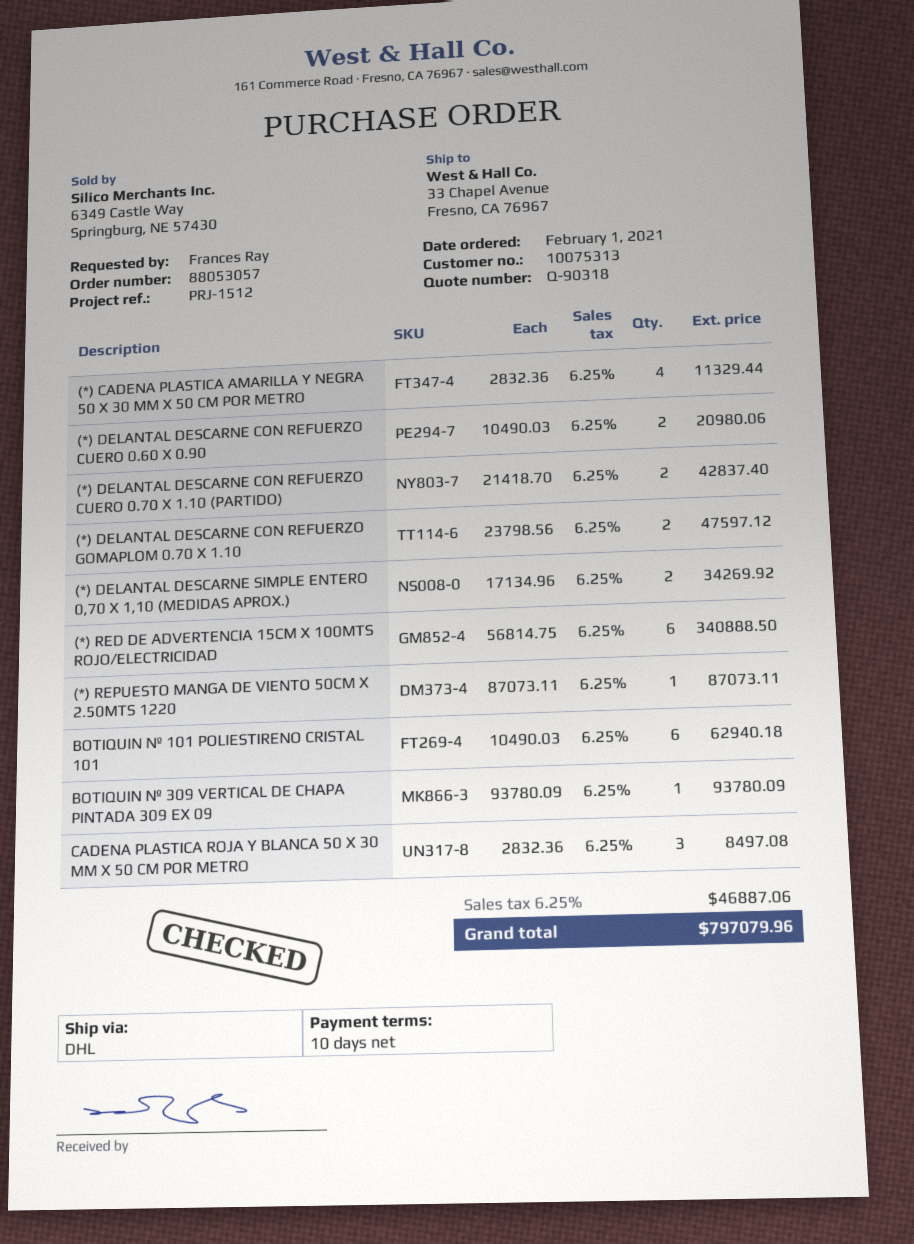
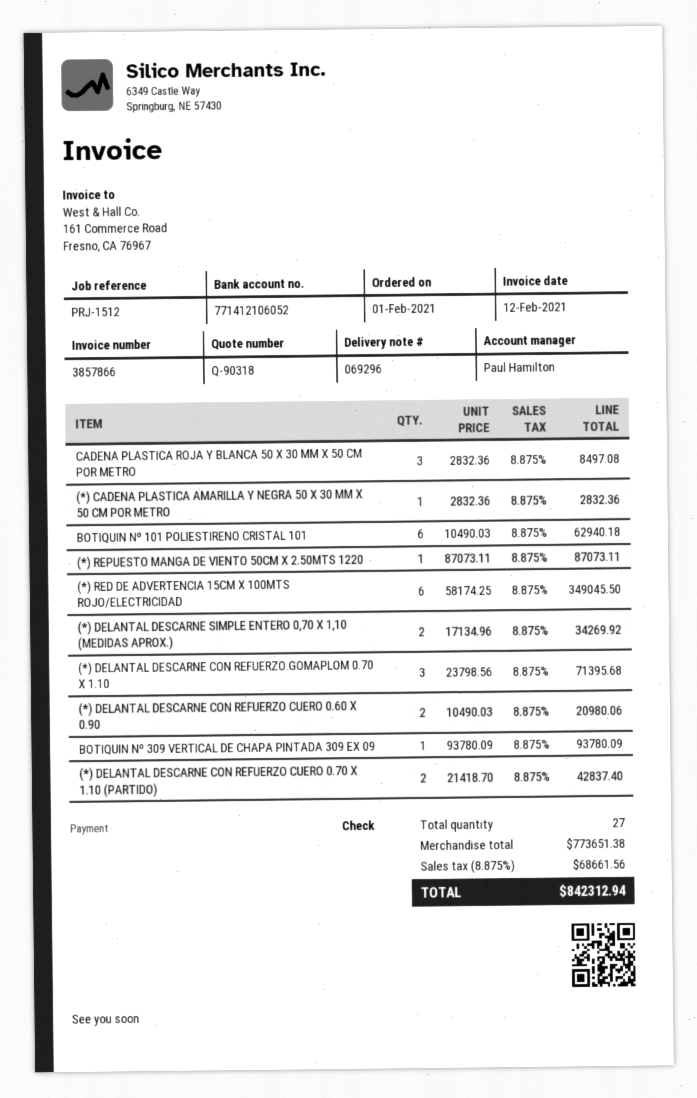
(*) CADENA PLASTICA AMARILLA Y NEGRA 50 X 30 MM X 50 CM POR METRO: 4 x 2832.36 = 11329.44 -> 1 x 2832.36 = 2832.36
(*) DELANTAL DESCARNE CON REFUERZO GOMAPLOM 0.70 X 1.10: 2 x 23798.56 = 47597.12 -> 3 x 23798.56 = 71395.68
(*) RED DE ADVERTENCIA 15CM X 100MTS ROJO/ELECTRICIDAD: 6 x 56814.75 = 340888.50 -> 6 x 58174.25 = 349045.50
tax: 6.25% = 46887.06 -> 8.875% = 68661.56
total: 797079.96 -> 842312.94

